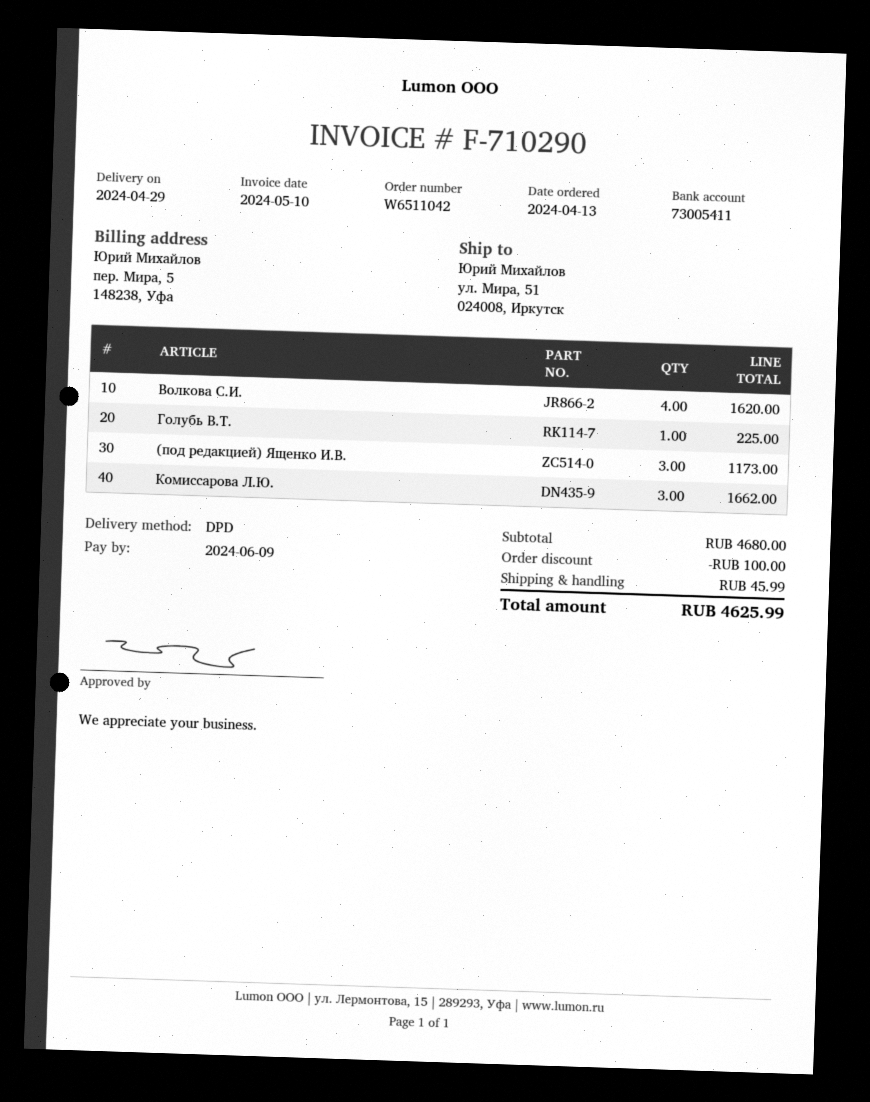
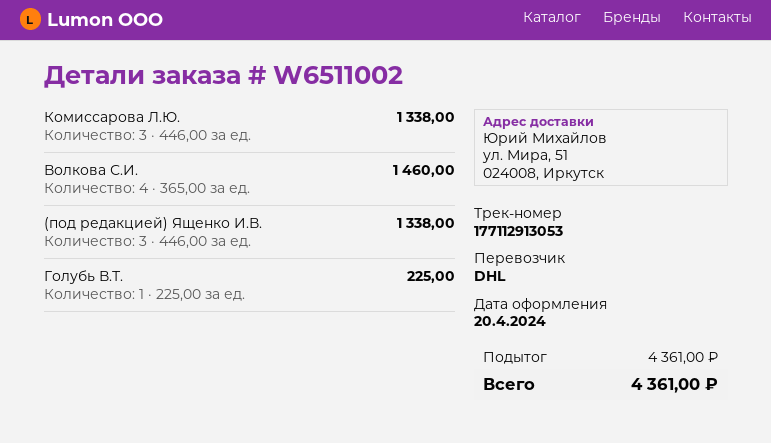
order number: W6511042 -> W6511002
order date: 2024-04-13 -> 2024-04-20
shipping method: DPD -> DHL
Волкова С.И.: 4 for 1620.00 -> 4 for 1460.00
(под редакцией) Ященко И.В.: 3 for 1173.00 -> 3 for 1338.00
Комиссарова Л.Ю.: 3 for 1662.00 -> 3 for 1338.00
subtotal: 4680.00 -> 4361.00
discount: 100.00 -> none
shipping: 45.99 -> none
total: 4625.99 -> 4361.00

